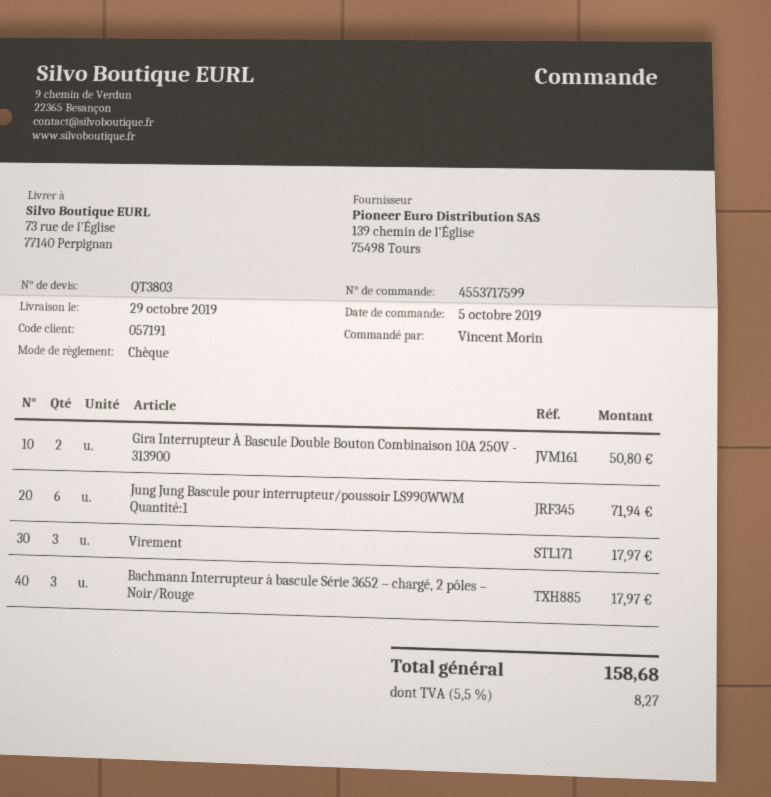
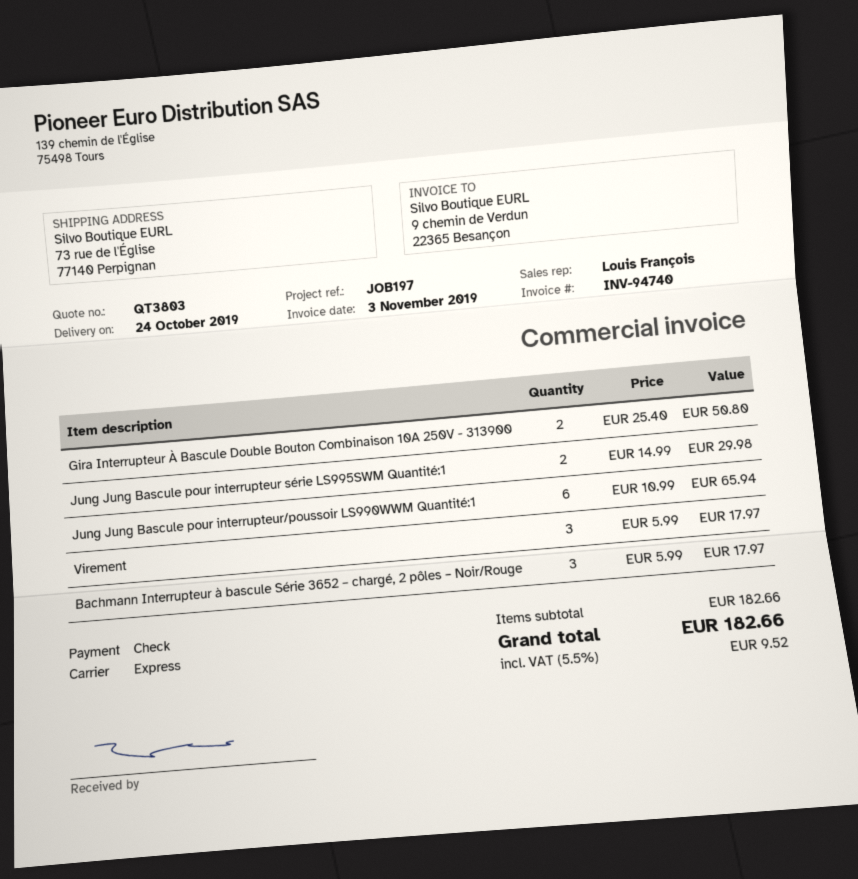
delivery date: 2019-10-29 -> 2019-10-24
Jung Jung Bascule pour interrupteur/poussoir LS990WWM Quantité:1: 6 for 71.94 -> 6 for 65.94
Jung Jung Bascule pour interrupteur série LS995SWM Quantité:1: none -> 2 for 29.98
tax: 5.5% = 8.27 -> 5.5% = 9.52
total: 158.68 -> 182.66

